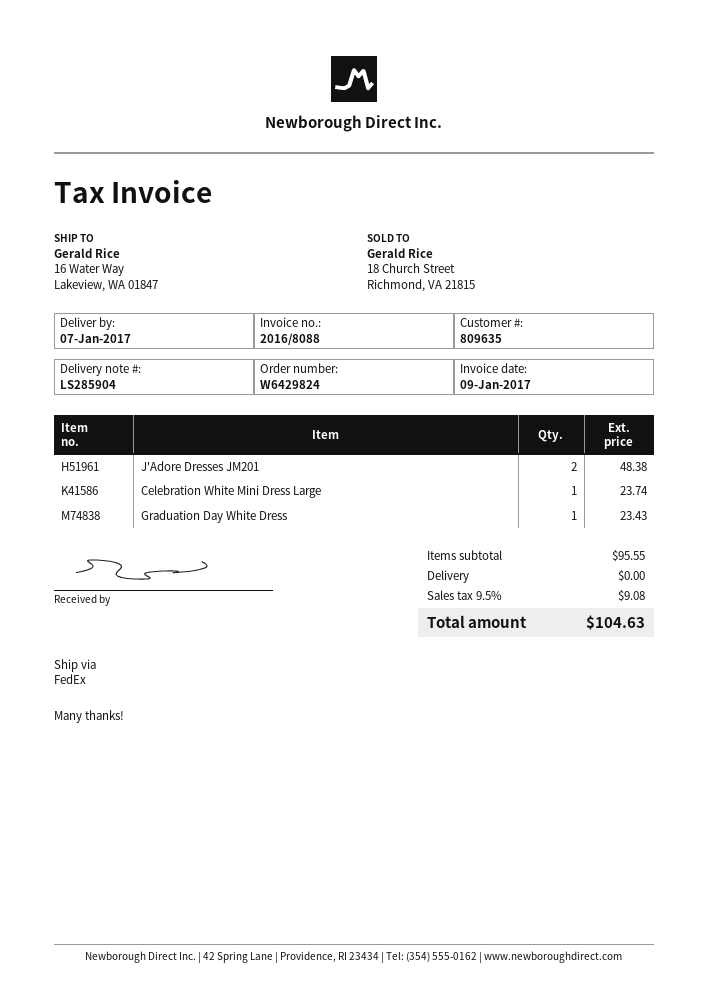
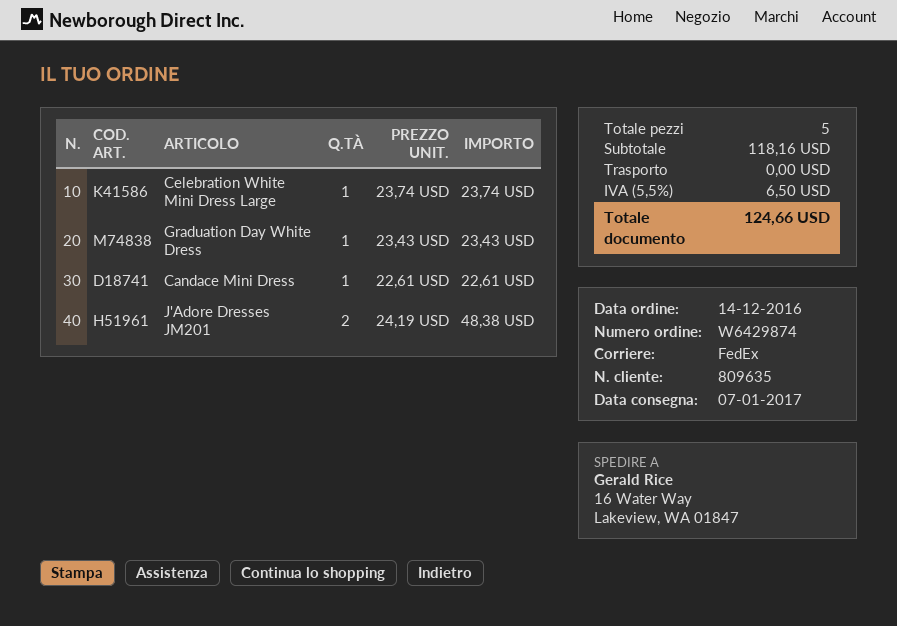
order number: W6429824 -> W6429874
Candace Mini Dress: none -> 1 for 22.61
subtotal: 95.55 -> 118.16
tax: 9.5% = 9.08 -> 5.5% = 6.50
total: 104.63 -> 124.66

